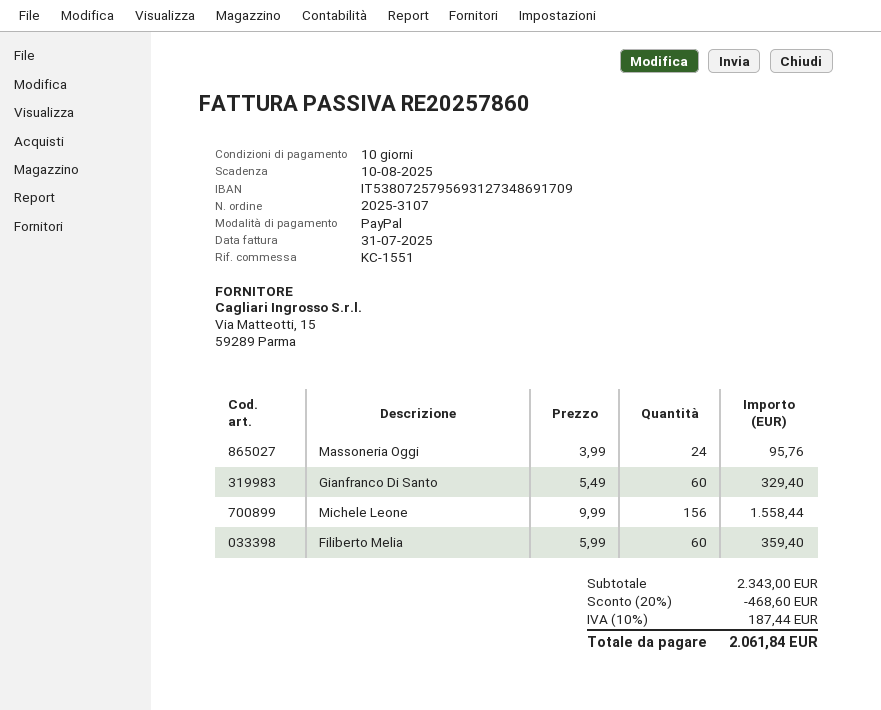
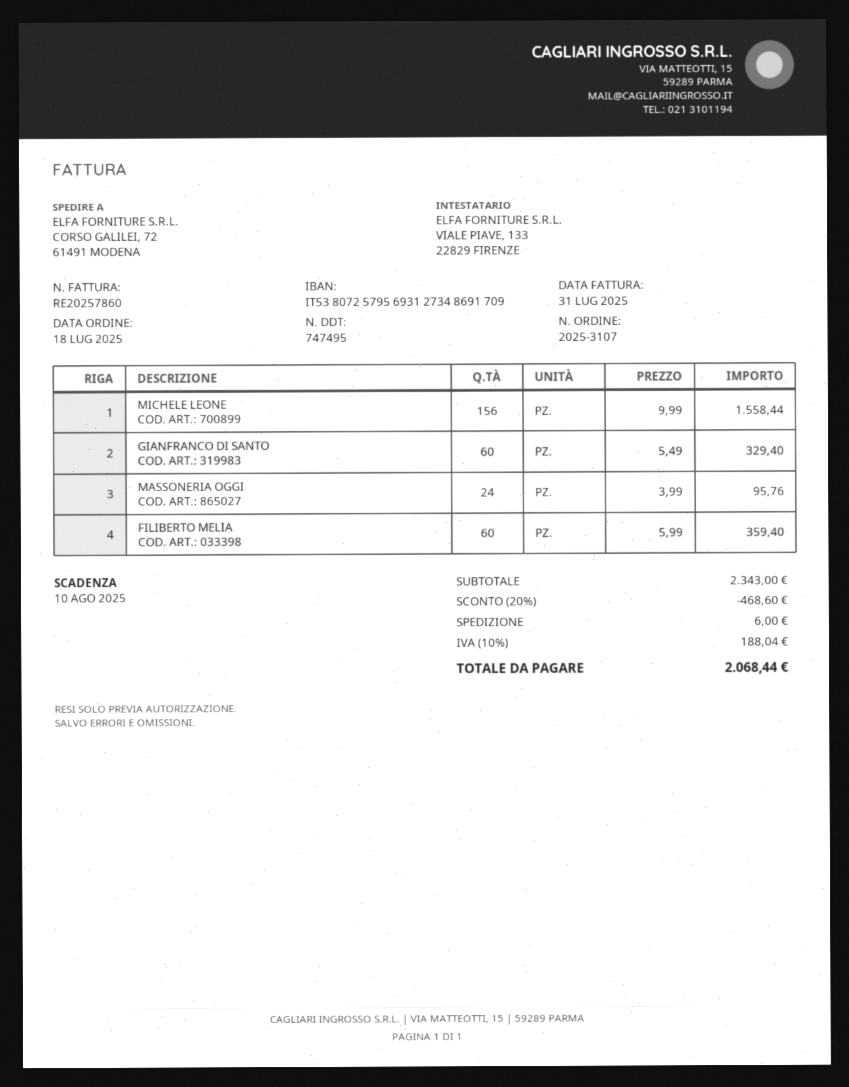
shipping: none -> 6.00
tax: 10% = 187.44 -> 10% = 188.04
total: 2061.84 -> 2068.44

